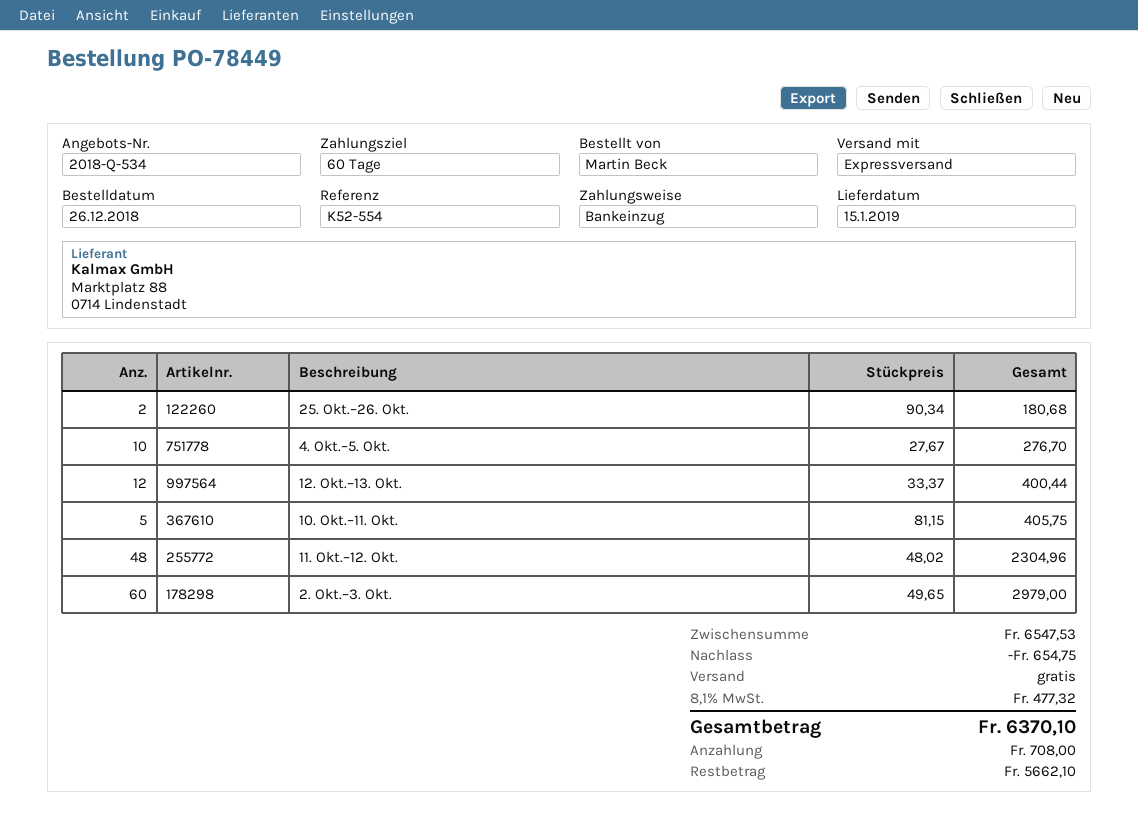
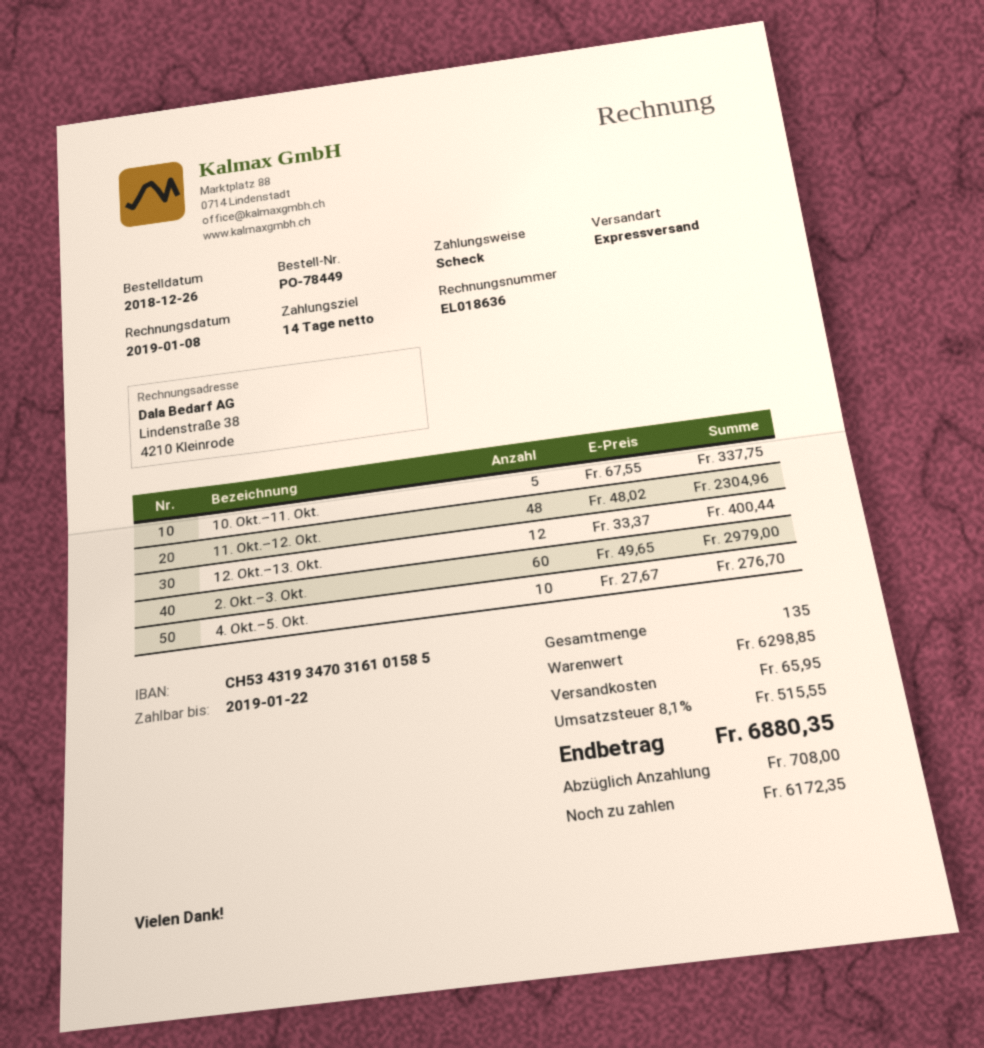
payment terms: 60 days -> 14 days
payment method: direct debit -> cheque
25. Okt.–26. Okt.: 2 x 90.34 = 180.68 -> none
10. Okt.–11. Okt.: 5 x 81.15 = 405.75 -> 5 x 67.55 = 337.75
subtotal: 6547.53 -> 6298.85
discount: 654.75 -> none
shipping: 0.00 -> 65.95
tax: 8.1% = 477.32 -> 8.1% = 515.55
total: 6370.10 -> 6880.35
balance: 5662.10 -> 6172.35

